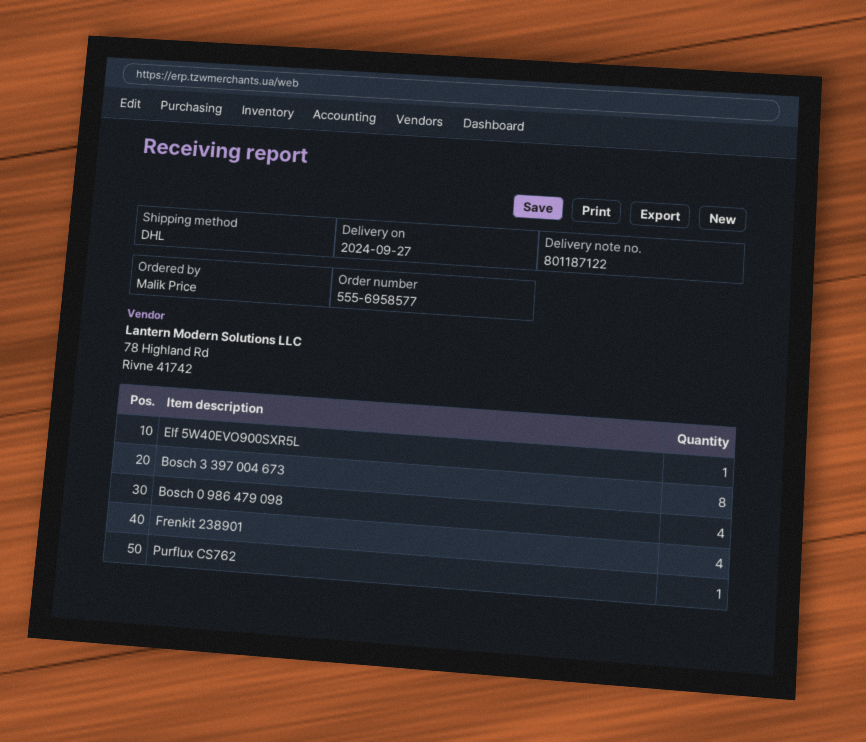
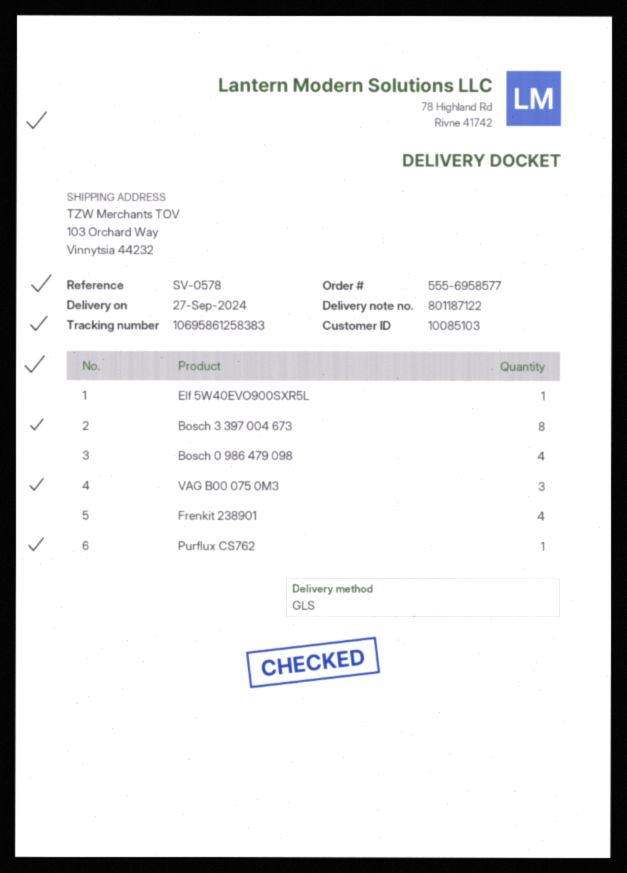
shipping method: DHL -> GLS
VAG B00 075 0M3: none -> 3

